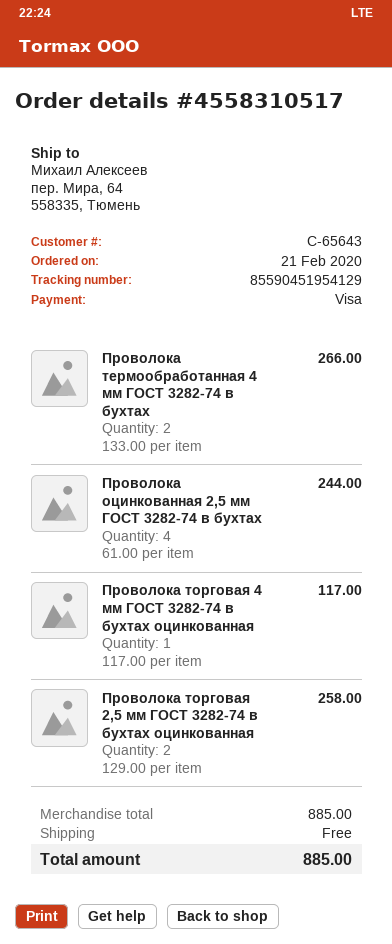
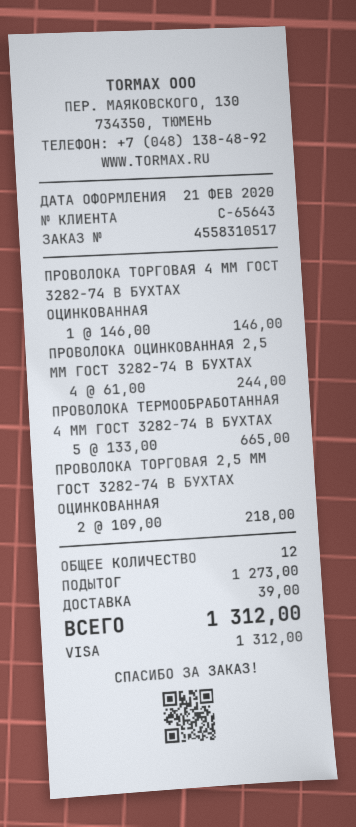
Проволока термообработанная 4 мм ГОСТ 3282-74 в бухтах: 2 x 133.00 = 266.00 -> 5 x 133.00 = 665.00
Проволока торговая 4 мм ГОСТ 3282-74 в бухтах оцинкованная: 1 x 117.00 = 117.00 -> 1 x 146.00 = 146.00
Проволока торговая 2,5 мм ГОСТ 3282-74 в бухтах оцинкованная: 2 x 129.00 = 258.00 -> 2 x 109.00 = 218.00
subtotal: 885.00 -> 1273.00
shipping: 0.00 -> 39.00
total: 885.00 -> 1312.00

